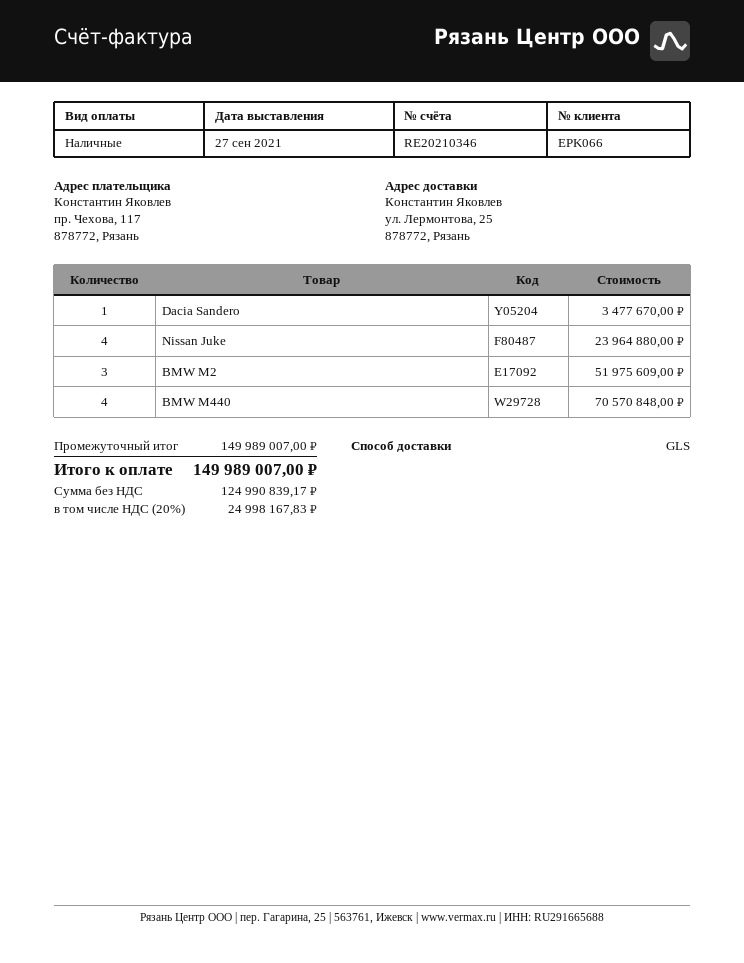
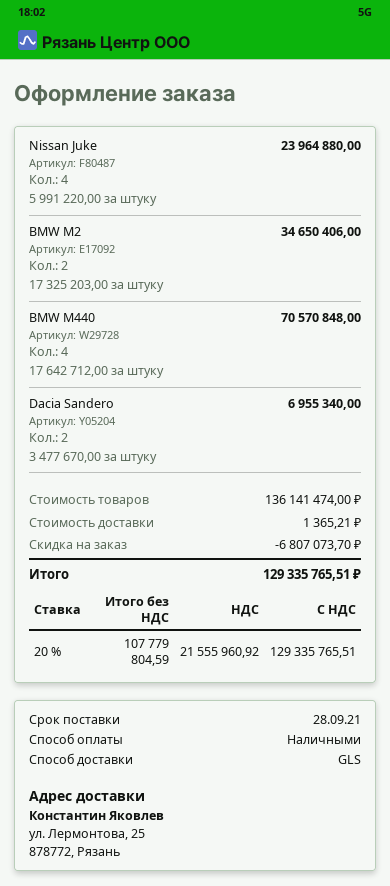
Dacia Sandero: 1 for 3477670.00 -> 2 for 6955340.00
BMW M2: 3 for 51975609.00 -> 2 for 34650406.00
subtotal: 149989007.00 -> 136141474.00
discount: none -> 6807073.70
shipping: none -> 1365.21
net: 124990839.17 -> 107779804.59
tax: 20% = 24998167.83 -> 20% = 21555960.92
total: 149989007.00 -> 129335765.51

